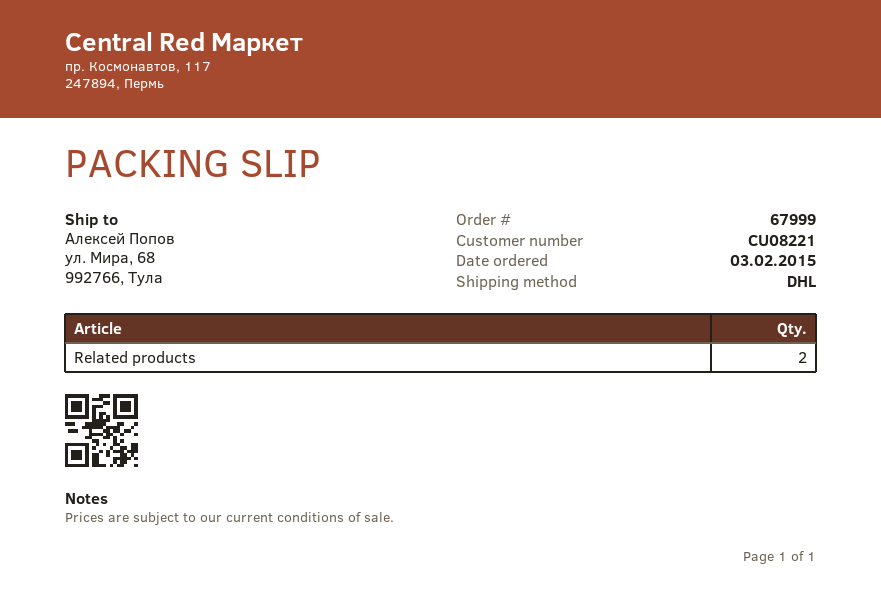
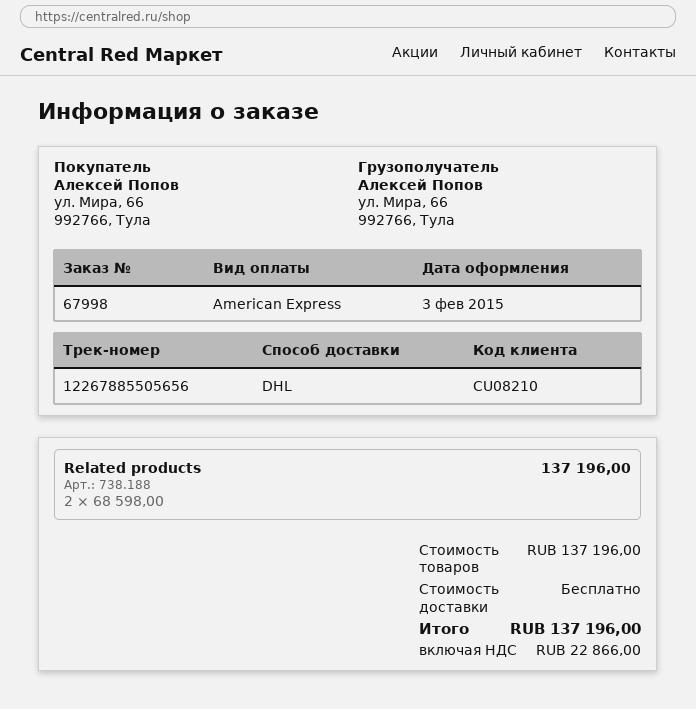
order number: 67999 -> 67998
customer number: CU08221 -> CU08210
ship to: ул. Мира, 68, 992766, Тула -> ул. Мира, 66, 992766, Тула

